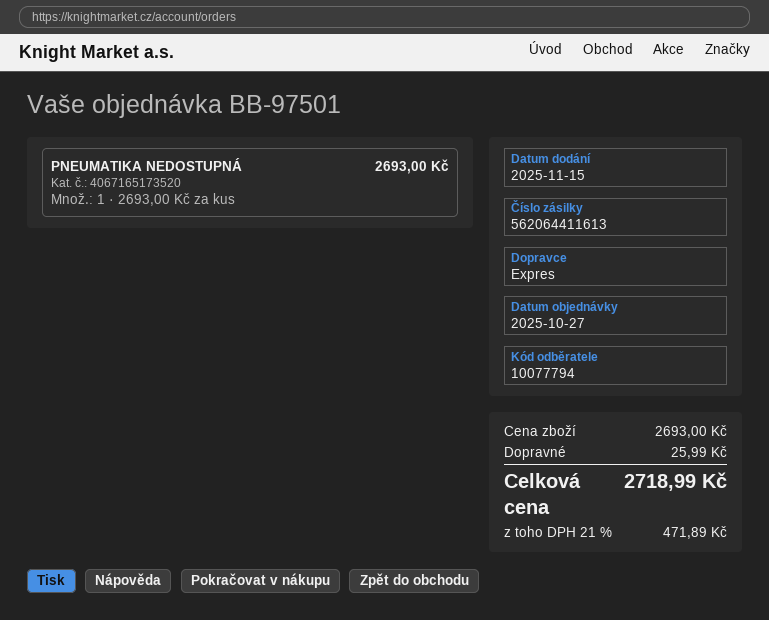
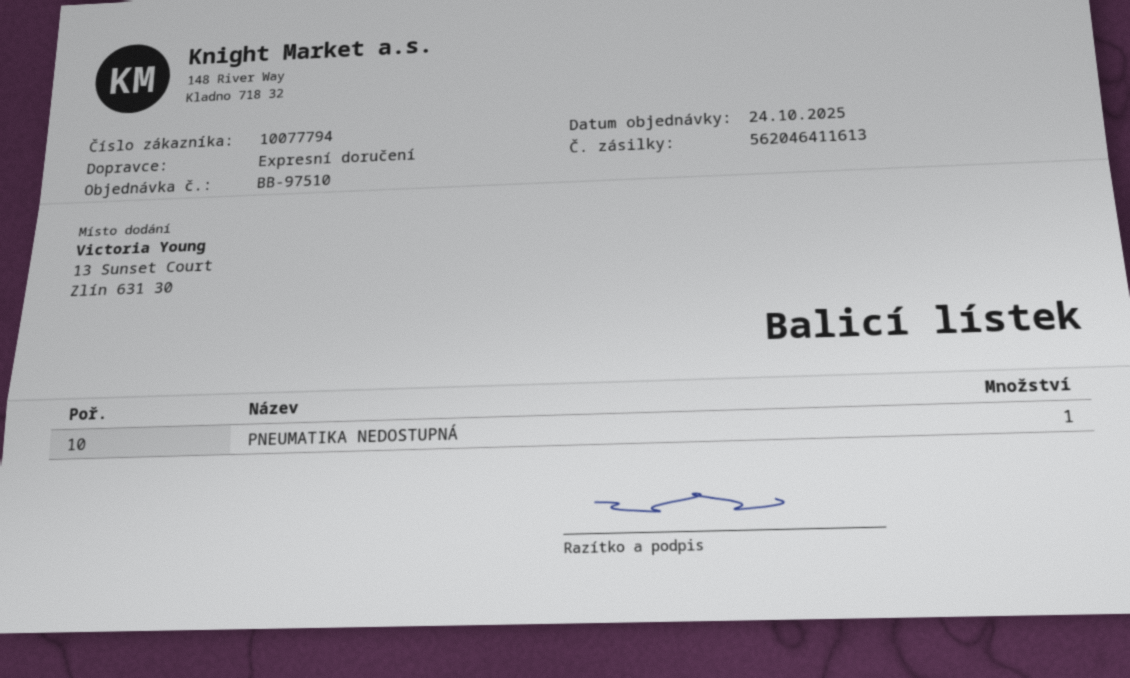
order number: BB-97501 -> BB-97510
order date: 2025-10-27 -> 2025-10-24
tracking number: 562064411613 -> 562046411613

